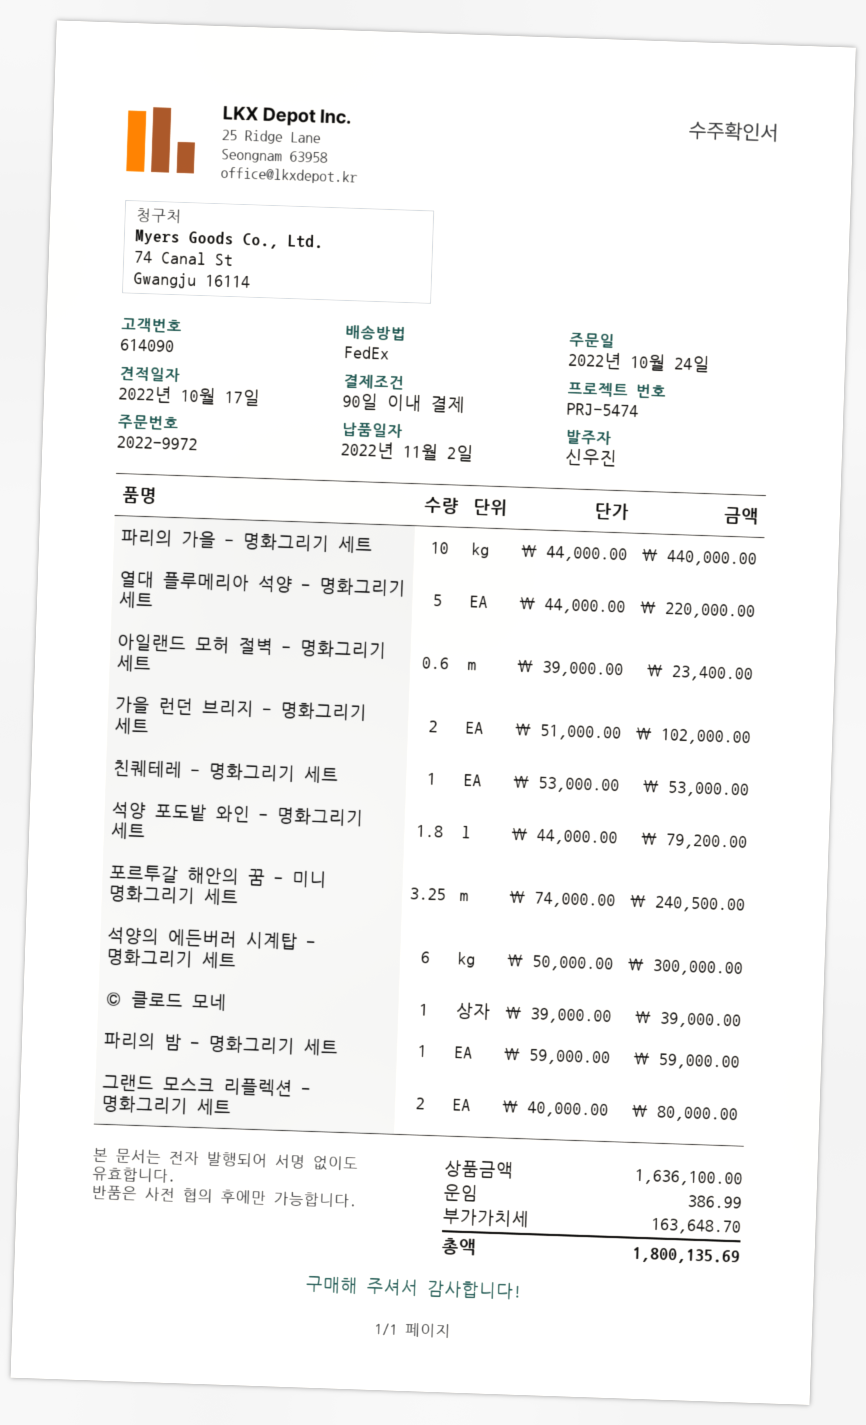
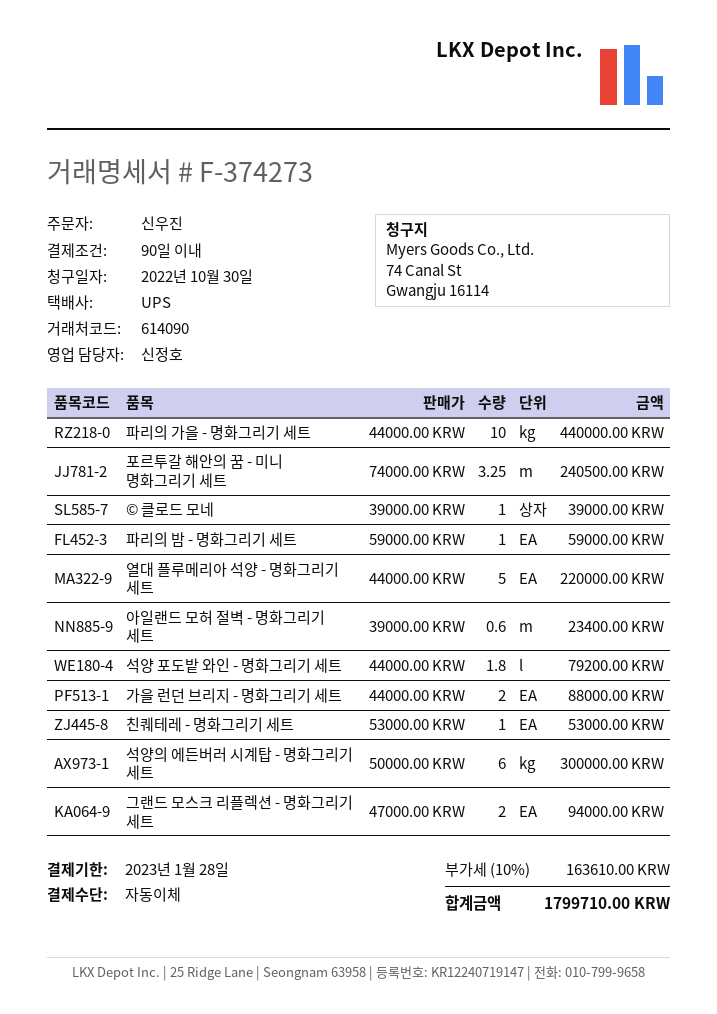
shipping method: FedEx -> UPS
가을 런던 브리지 - 명화그리기 세트: 2 x 51000.00 = 102000.00 -> 2 x 44000.00 = 88000.00
그랜드 모스크 리플렉션 - 명화그리기 세트: 2 x 40000.00 = 80000.00 -> 2 x 47000.00 = 94000.00
shipping: 386.99 -> none
tax: 163648.70 -> 163610.00
total: 1800135.69 -> 1799710.00

